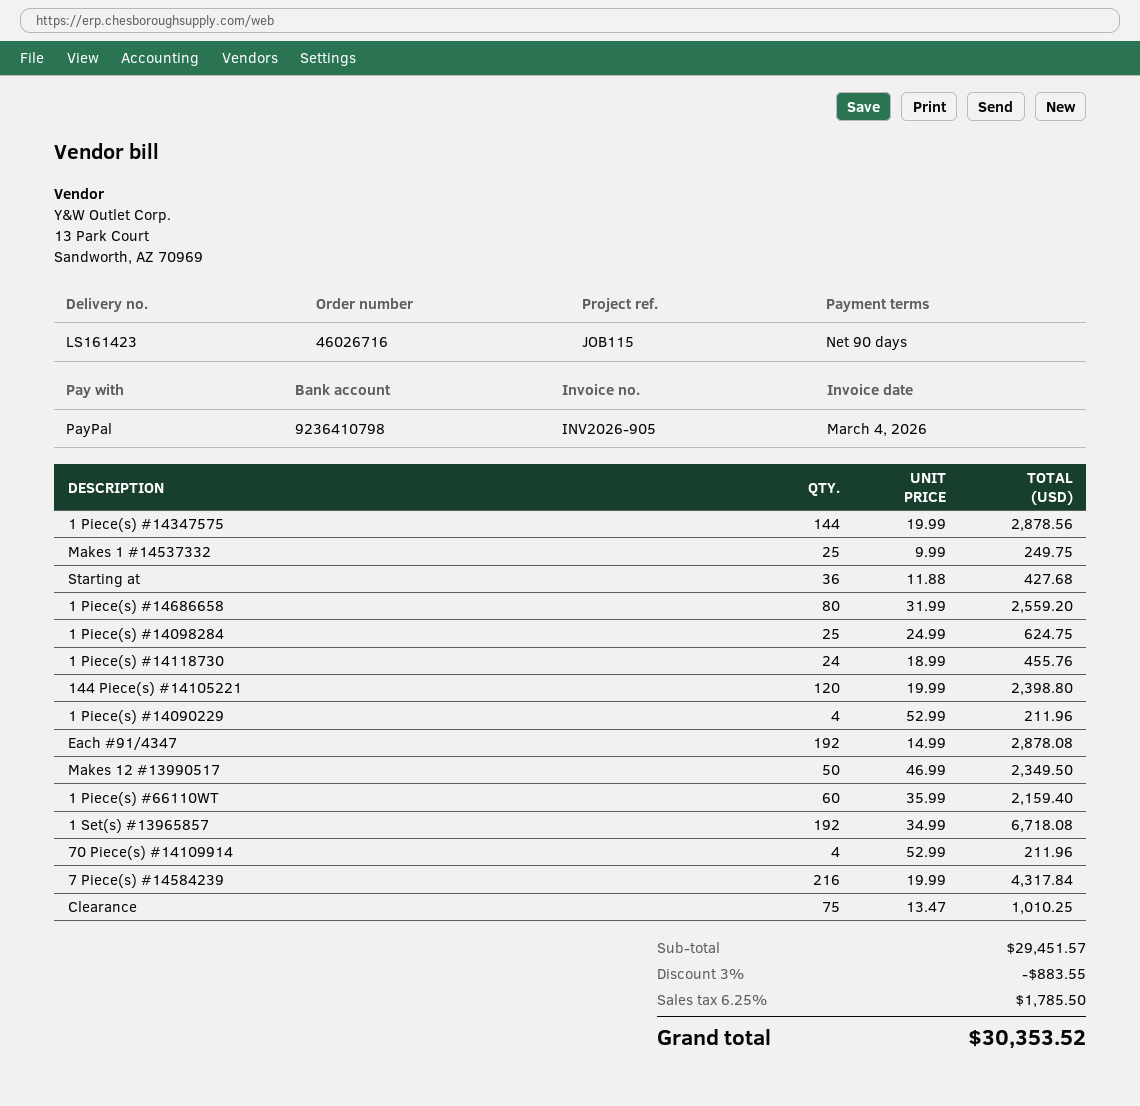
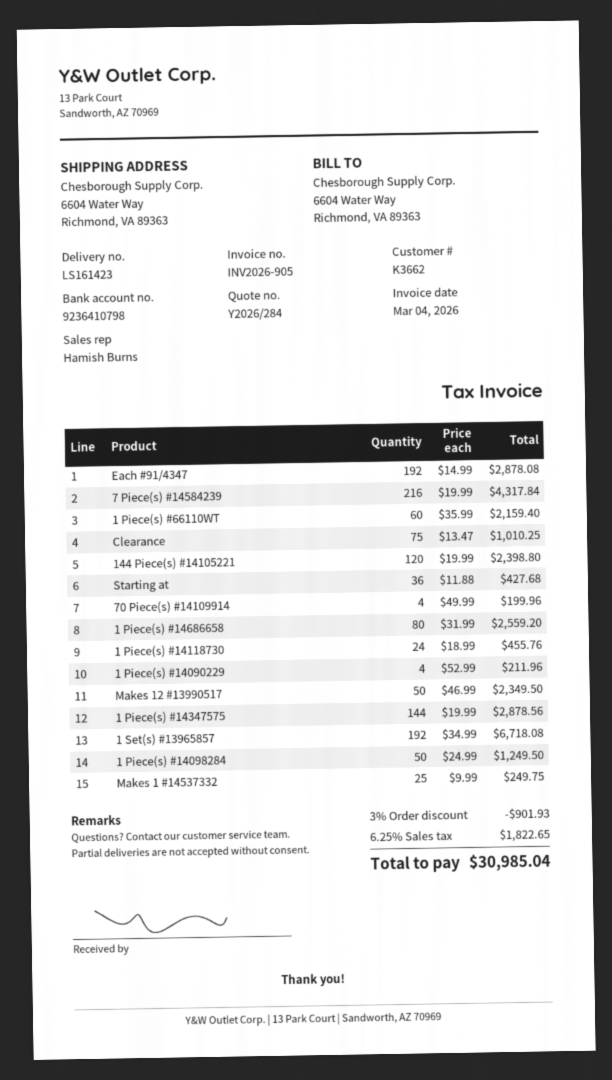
1 Piece(s) #14098284: 25 x 24.99 = 624.75 -> 50 x 24.99 = 1249.50
70 Piece(s) #14109914: 4 x 52.99 = 211.96 -> 4 x 49.99 = 199.96
discount: 3% = 883.55 -> 3% = 901.93
tax: 6.25% = 1785.50 -> 6.25% = 1822.65
total: 30353.52 -> 30985.04

